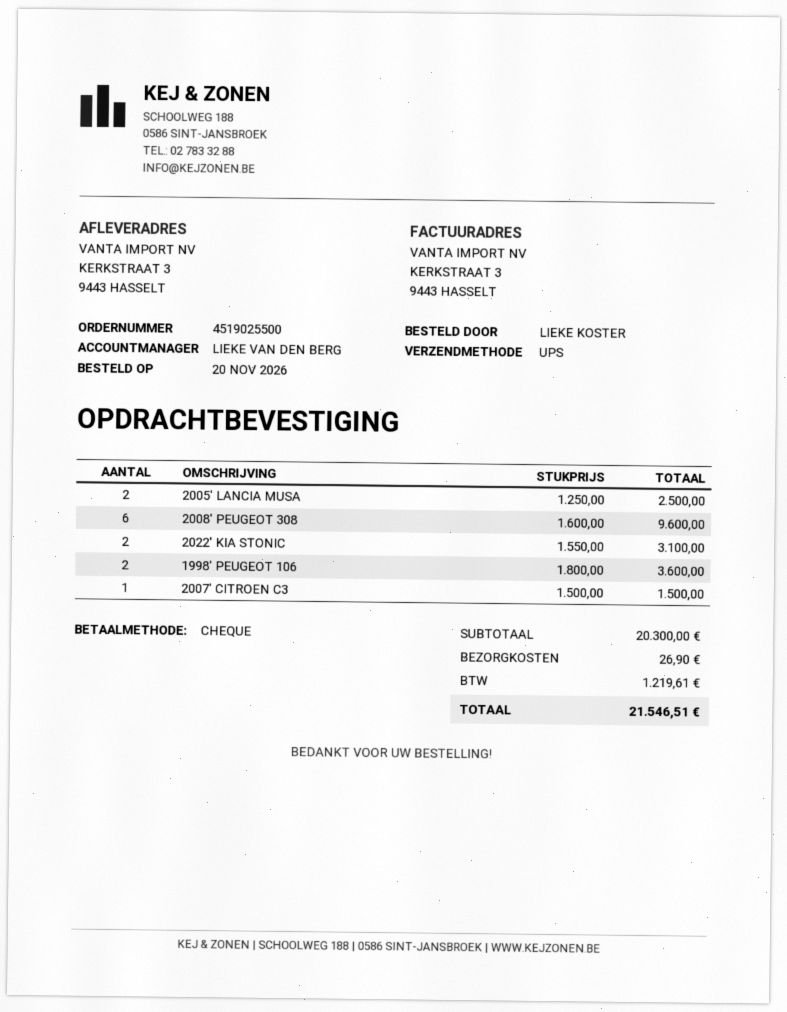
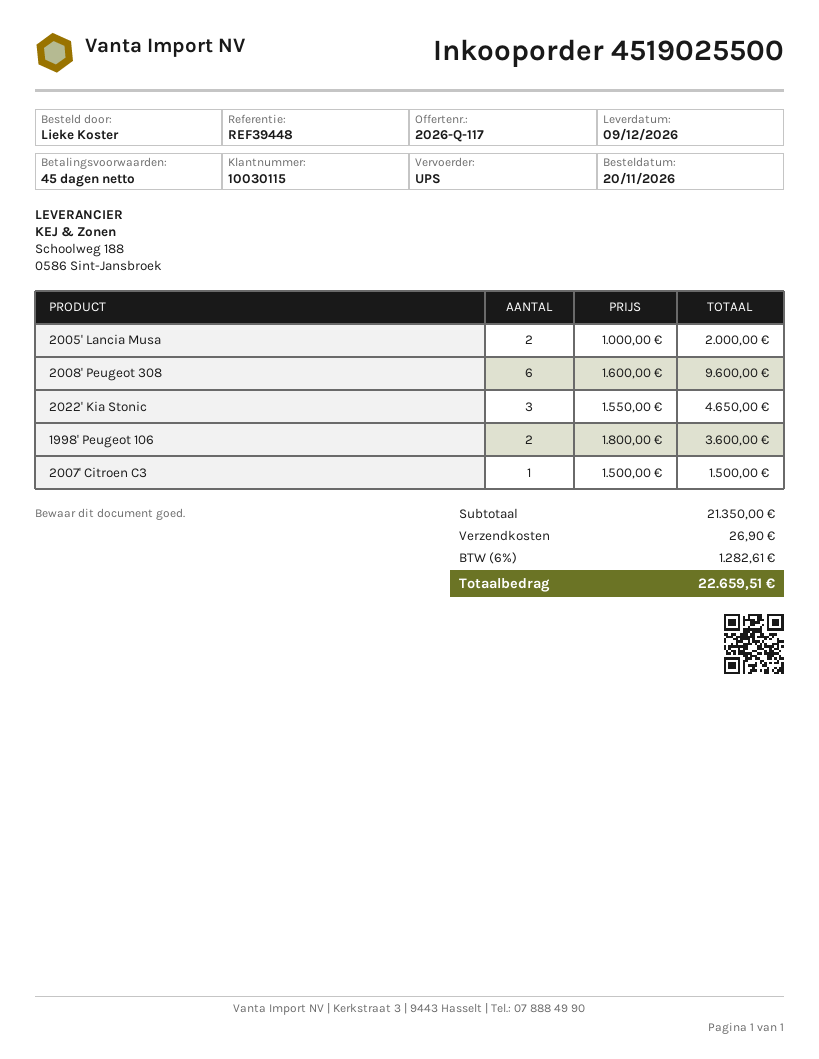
2005' LANCIA MUSA: 2 x 1250.00 = 2500.00 -> 2 x 1000.00 = 2000.00
2022' KIA STONIC: 2 x 1550.00 = 3100.00 -> 3 x 1550.00 = 4650.00
subtotal: 20300.00 -> 21350.00
tax: 1219.61 -> 1282.61
total: 21546.51 -> 22659.51

